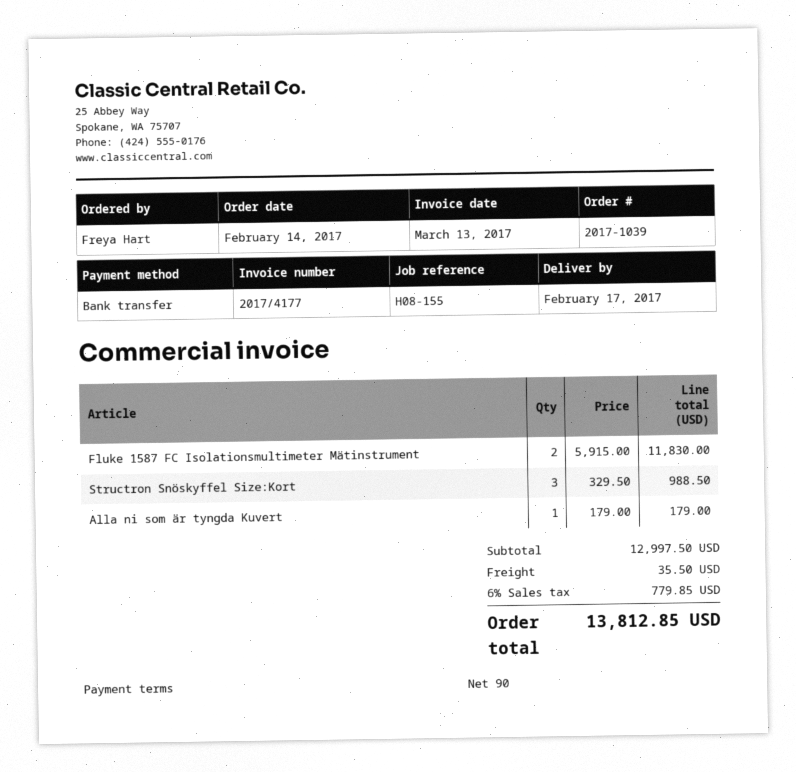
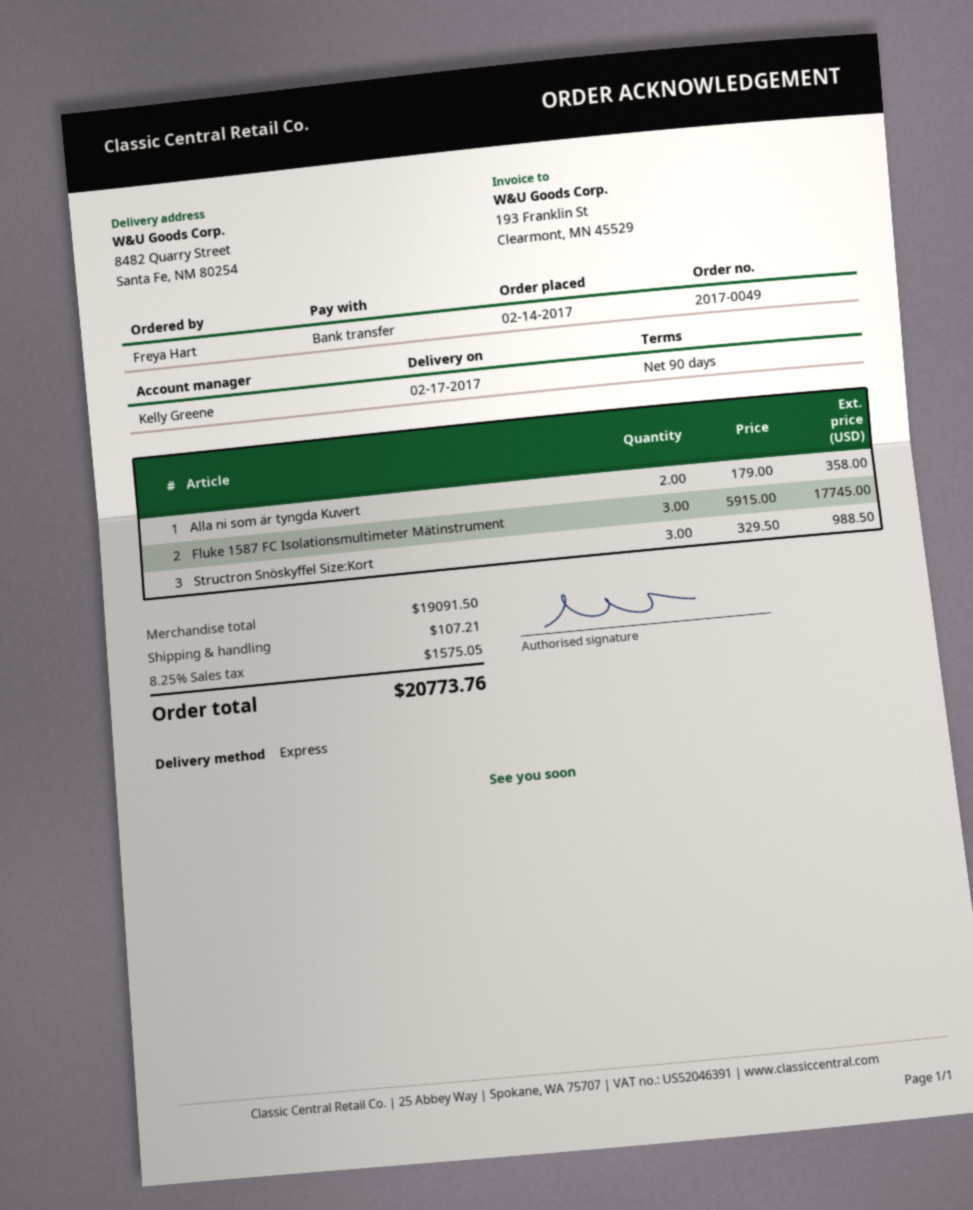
order number: 2017-1039 -> 2017-0049
Fluke 1587 FC Isolationsmultimeter Mätinstrument: 2 x 5915.00 = 11830.00 -> 3 x 5915.00 = 17745.00
Alla ni som är tyngda Kuvert: 1 x 179.00 = 179.00 -> 2 x 179.00 = 358.00
subtotal: 12997.50 -> 19091.50
shipping: 35.50 -> 107.21
tax: 6% = 779.85 -> 8.25% = 1575.05
total: 13812.85 -> 20773.76

